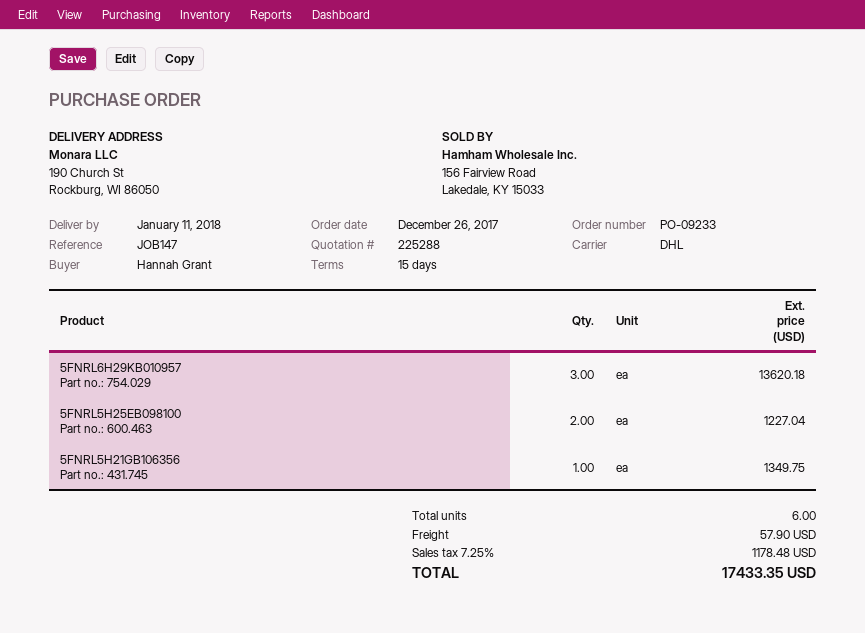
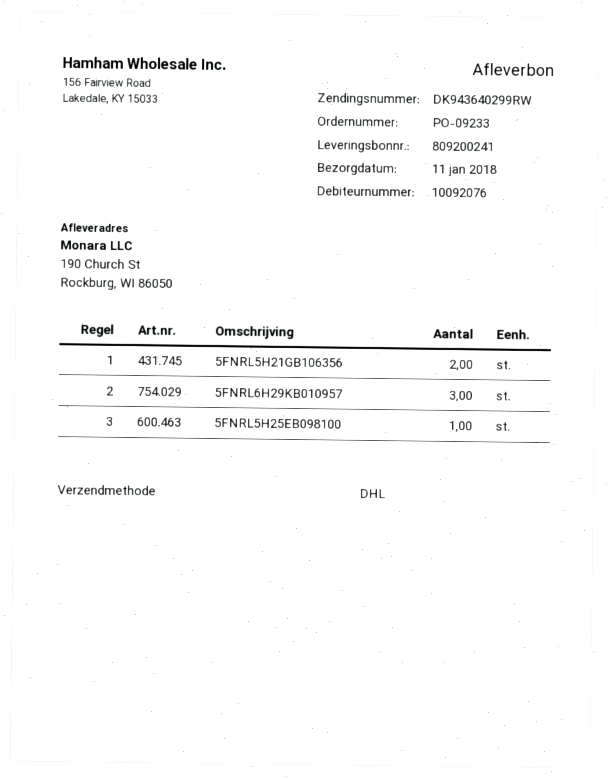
5FNRL5H25EB098100: 2 -> 1
5FNRL5H21GB106356: 1 -> 2

